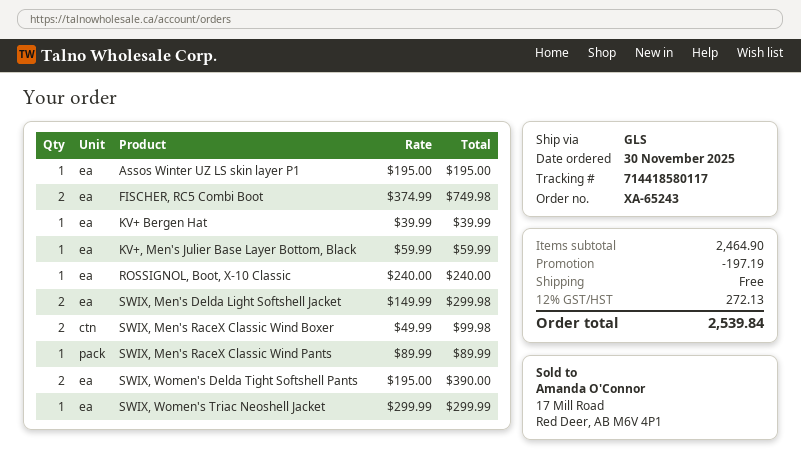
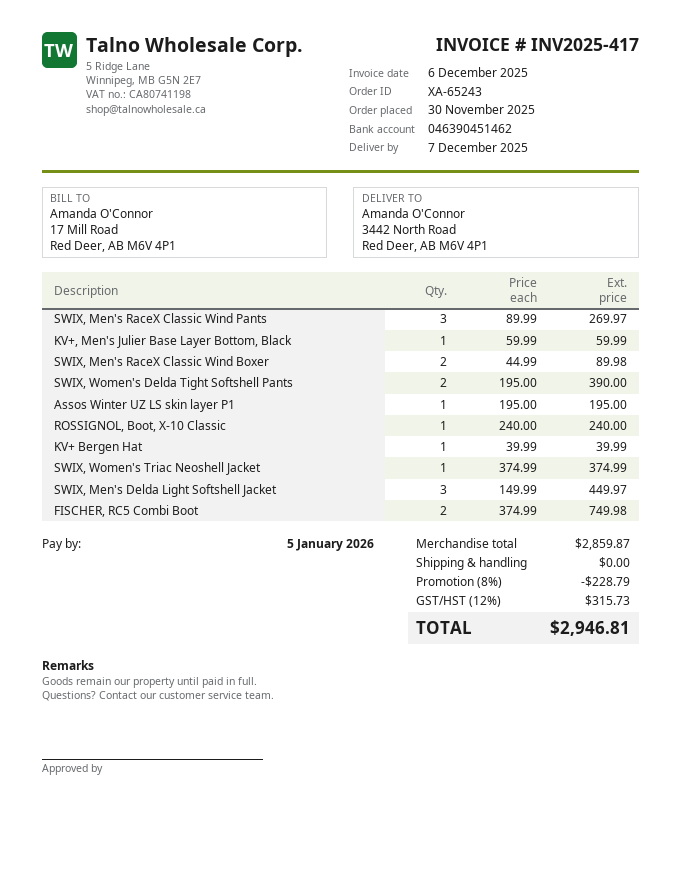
SWIX, Men's Delda Light Softshell Jacket: 2 x 149.99 = 299.98 -> 3 x 149.99 = 449.97
SWIX, Men's RaceX Classic Wind Boxer: 2 x 49.99 = 99.98 -> 2 x 44.99 = 89.98
SWIX, Men's RaceX Classic Wind Pants: 1 x 89.99 = 89.99 -> 3 x 89.99 = 269.97
SWIX, Women's Triac Neoshell Jacket: 1 x 299.99 = 299.99 -> 1 x 374.99 = 374.99
subtotal: 2464.90 -> 2859.87
discount: 197.19 -> 228.79
tax: 12% = 272.13 -> 12% = 315.73
total: 2539.84 -> 2946.81

